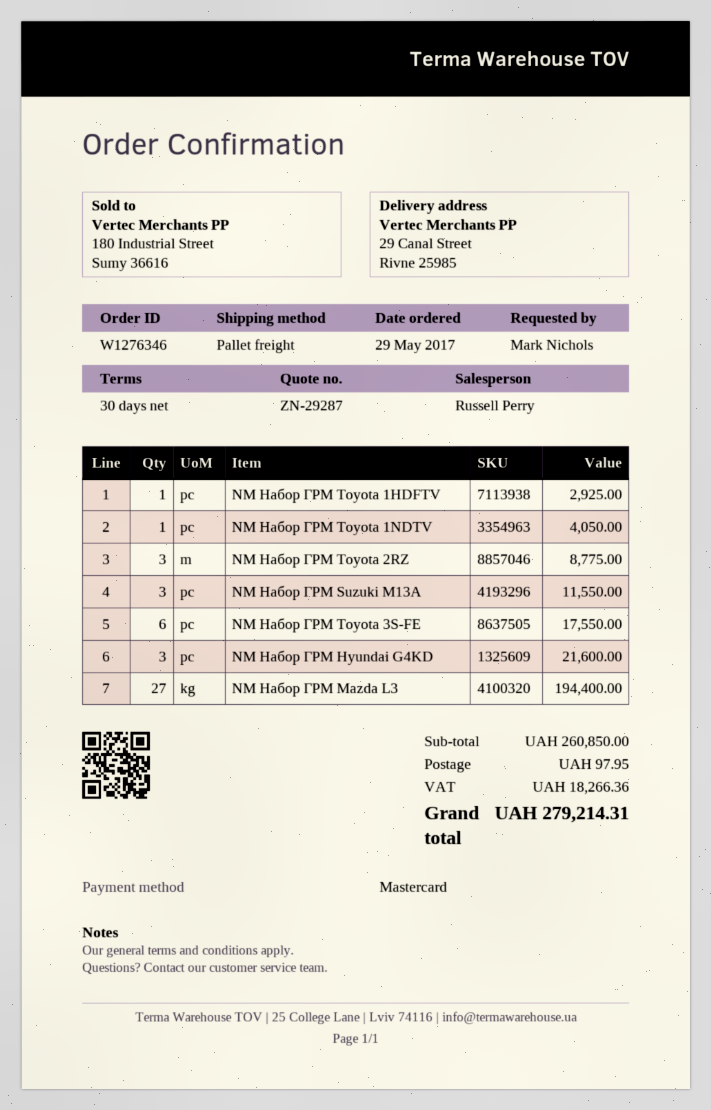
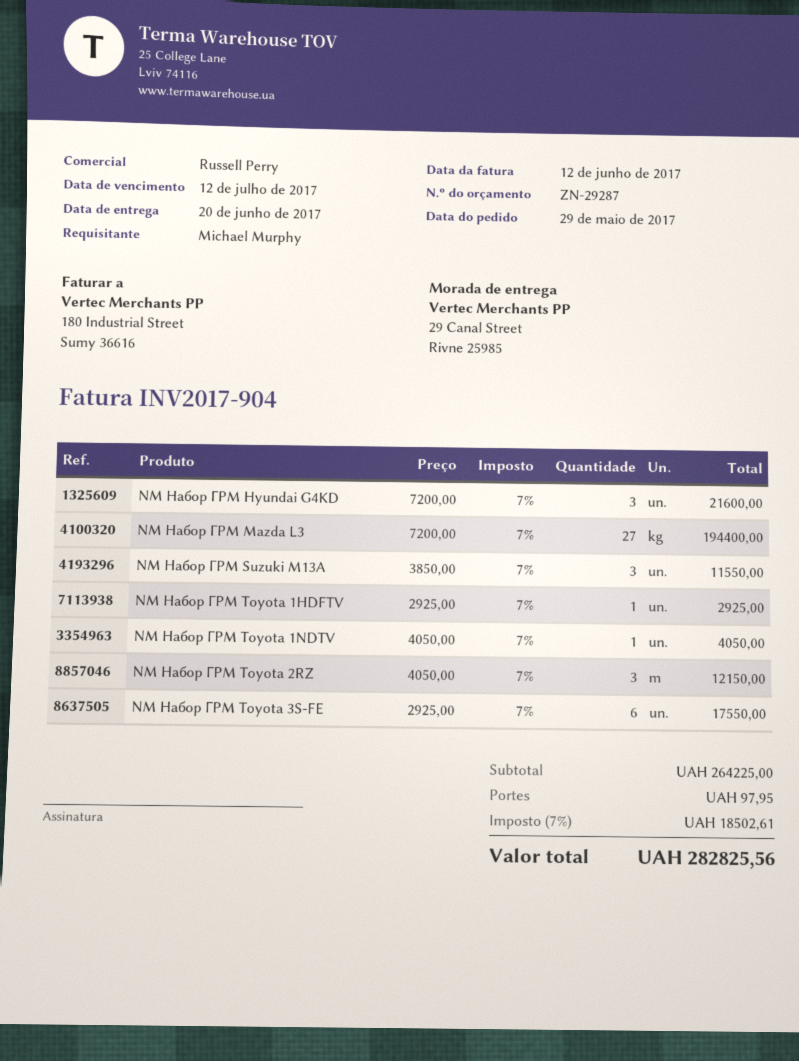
ordered by: Mark Nichols -> Michael Murphy
NM Набор ГРМ Toyota 2RZ: 3 for 8775.00 -> 3 for 12150.00
subtotal: 260850.00 -> 264225.00
tax: 18266.36 -> 18502.61
total: 279214.31 -> 282825.56

